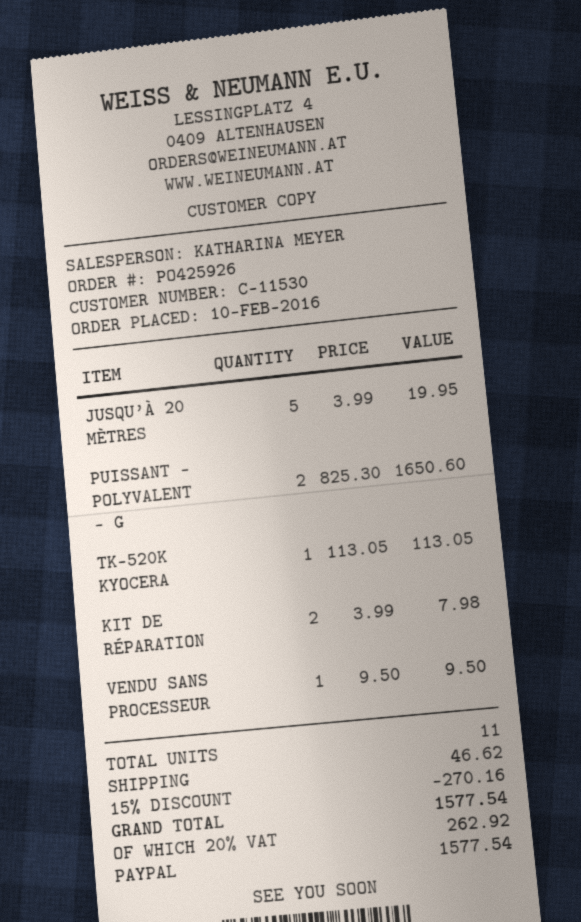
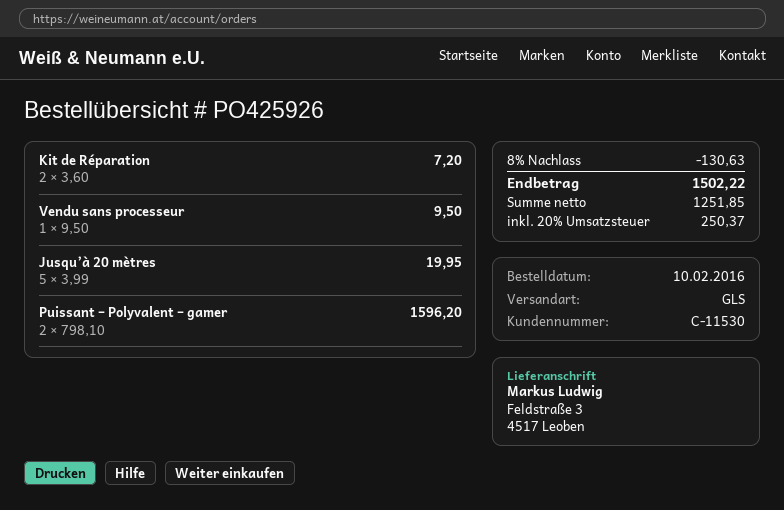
PUISSANT – POLYVALENT – G: 2 x 825.30 = 1650.60 -> 2 x 798.10 = 1596.20
TK-520K KYOCERA: 1 x 113.05 = 113.05 -> none
KIT DE RÉPARATION: 2 x 3.99 = 7.98 -> 2 x 3.60 = 7.20
discount: 15% = 270.16 -> 8% = 130.63
shipping: 46.62 -> none
tax: 20% = 262.92 -> 20% = 250.37
total: 1577.54 -> 1502.22

